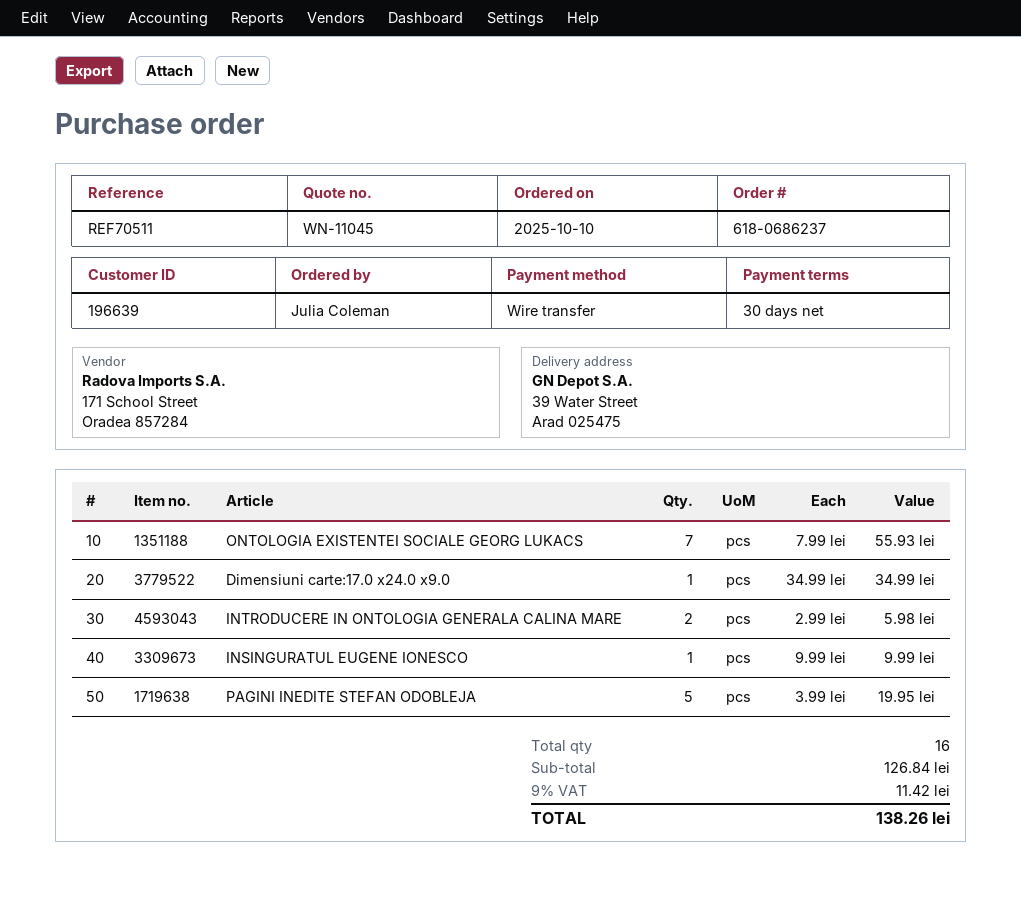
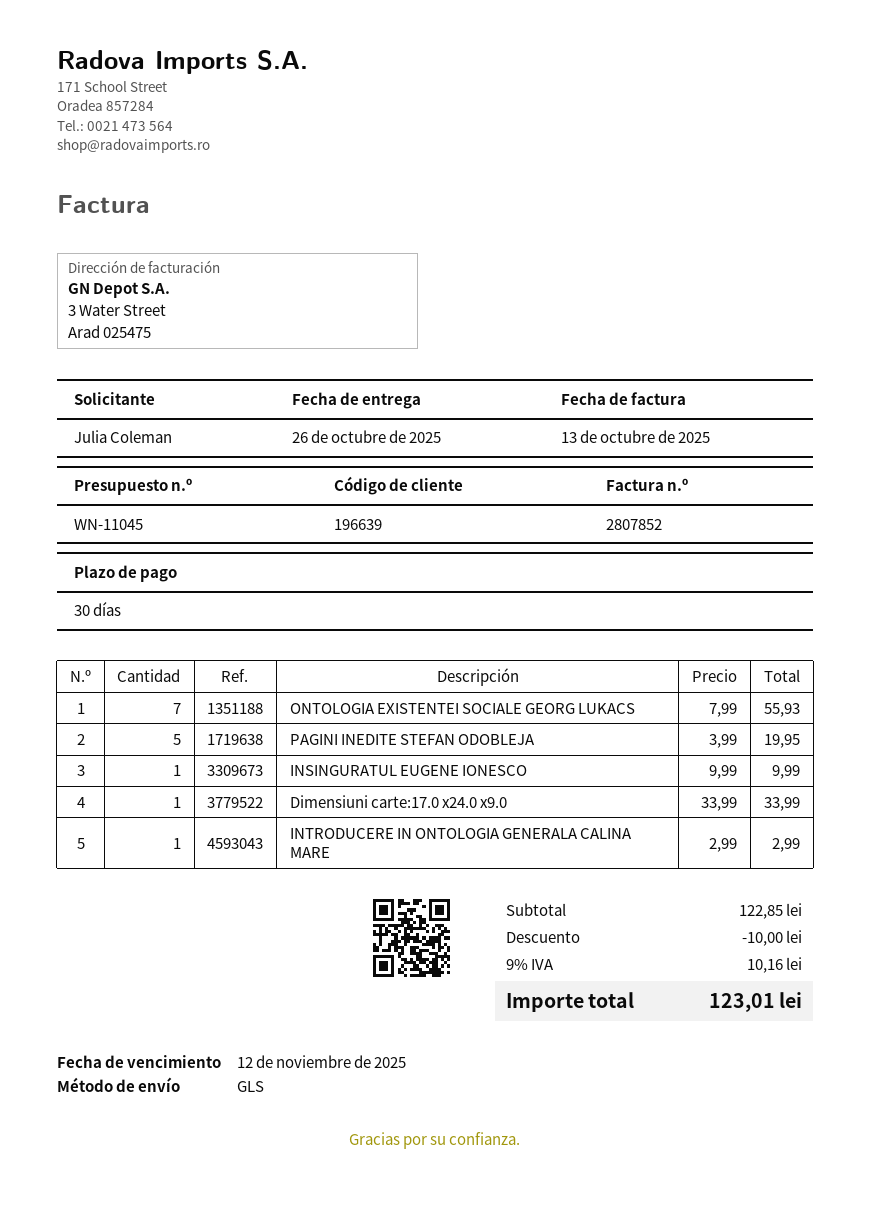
Dimensiuni carte:17.0 x24.0 x9.0: 1 x 34.99 = 34.99 -> 1 x 33.99 = 33.99
INTRODUCERE IN ONTOLOGIA GENERALA CALINA MARE: 2 x 2.99 = 5.98 -> 1 x 2.99 = 2.99
subtotal: 126.84 -> 122.85
discount: none -> 10.00
tax: 9% = 11.42 -> 9% = 10.16
total: 138.26 -> 123.01

